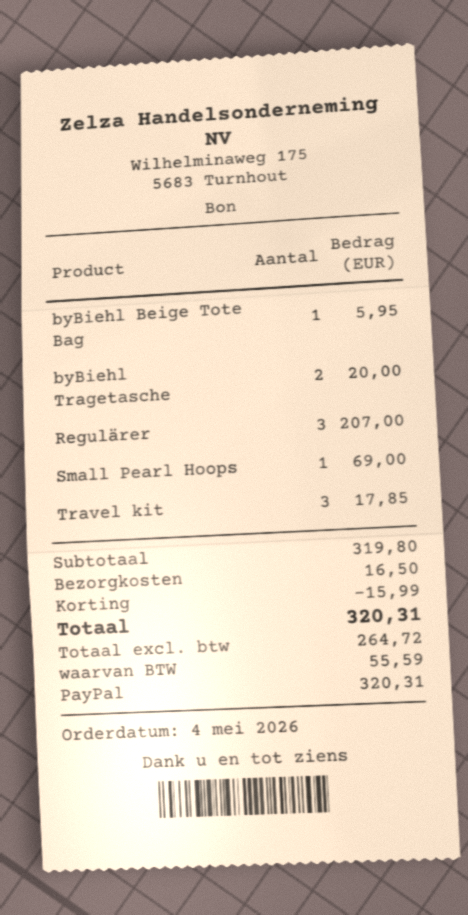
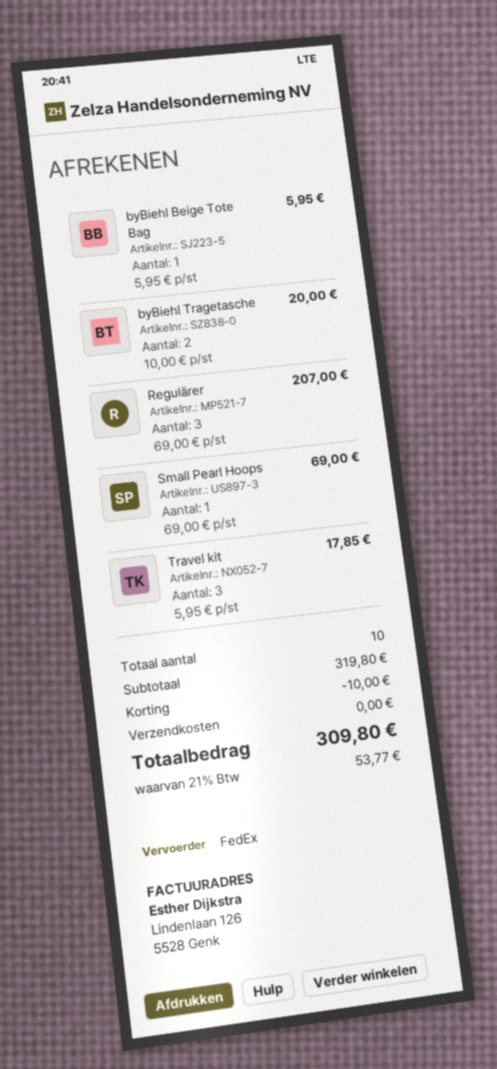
discount: 15.99 -> 10.00
shipping: 16.50 -> 0.00
tax: 55.59 -> 53.77
total: 320.31 -> 309.80

